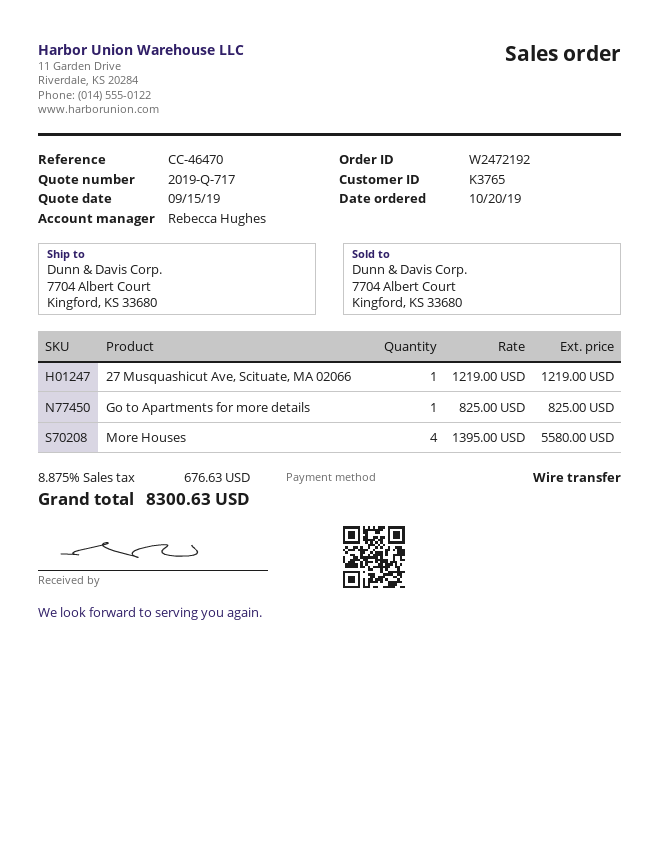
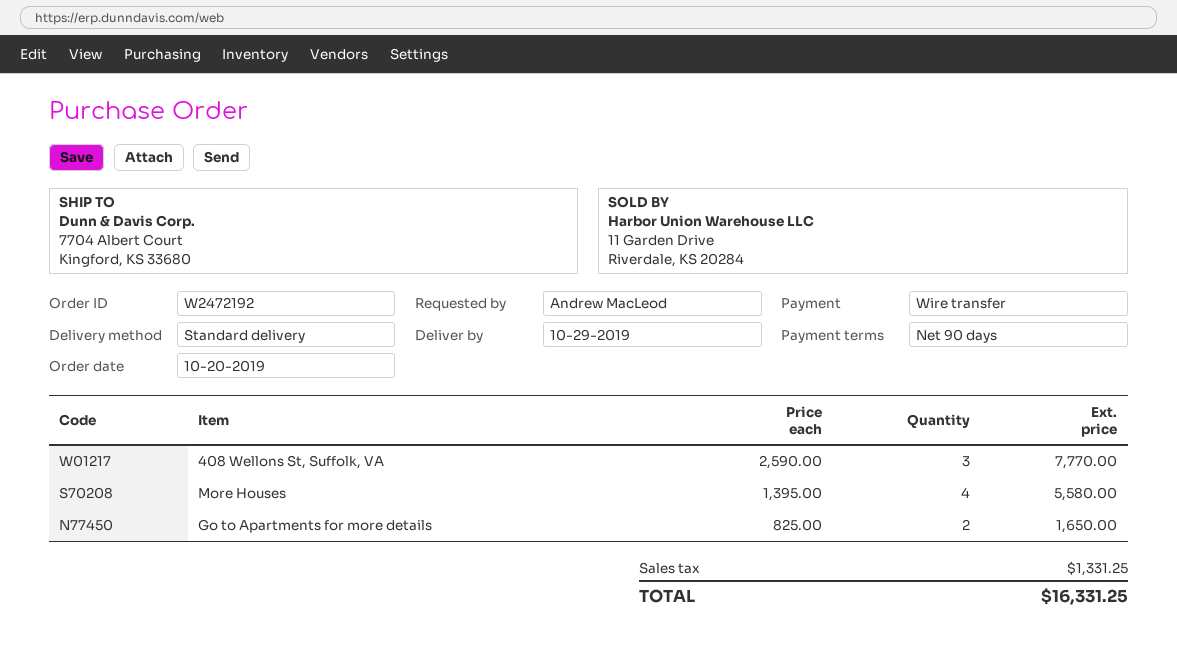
27 Musquashicut Ave, Scituate, MA 02066: 1 x 1219.00 = 1219.00 -> none
Go to Apartments for more details: 1 x 825.00 = 825.00 -> 2 x 825.00 = 1650.00
408 Wellons St, Suffolk, VA: none -> 3 x 2590.00 = 7770.00
tax: 676.63 -> 1331.25
total: 8300.63 -> 16331.25

